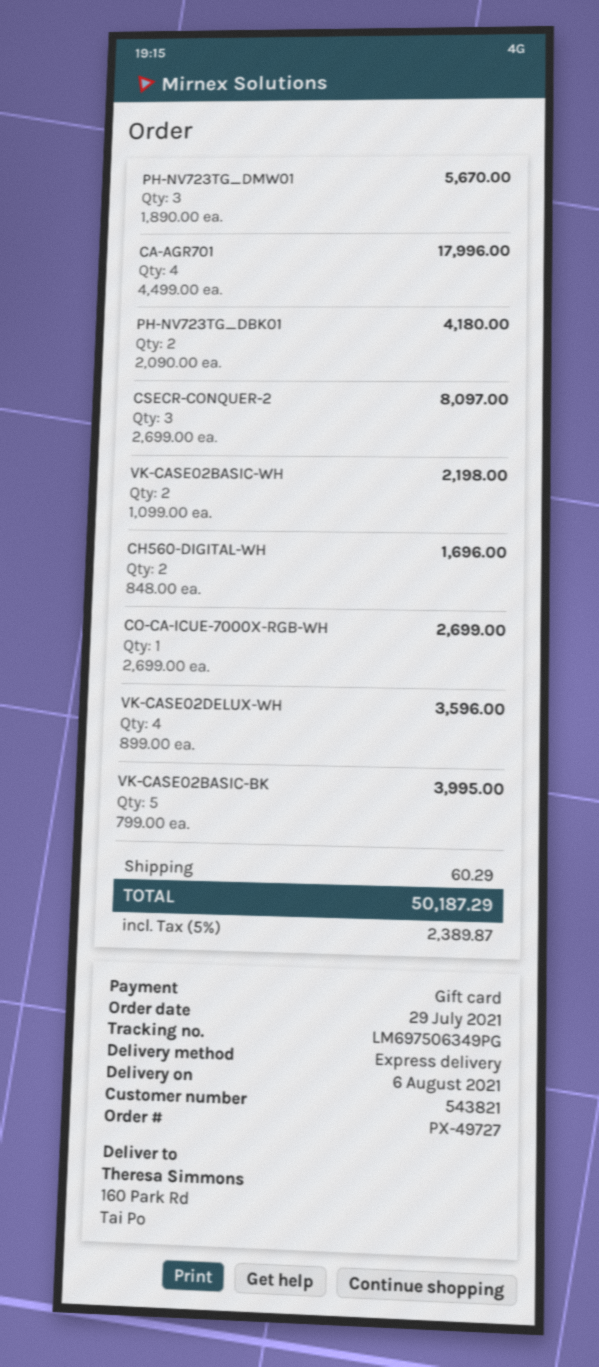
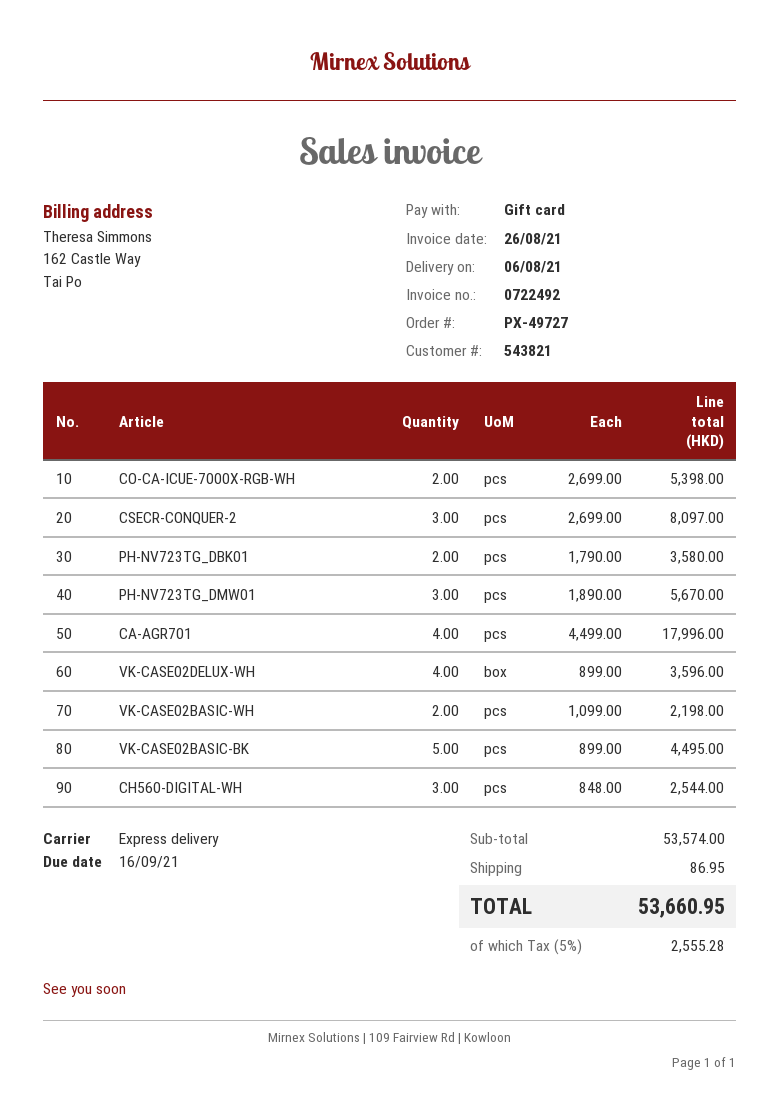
PH-NV723TG_DBK01: 2 x 2090.00 = 4180.00 -> 2 x 1790.00 = 3580.00
CH560-DIGITAL-WH: 2 x 848.00 = 1696.00 -> 3 x 848.00 = 2544.00
CO-CA-ICUE-7000X-RGB-WH: 1 x 2699.00 = 2699.00 -> 2 x 2699.00 = 5398.00
VK-CASE02BASIC-BK: 5 x 799.00 = 3995.00 -> 5 x 899.00 = 4495.00
shipping: 60.29 -> 86.95
tax: 5% = 2389.87 -> 5% = 2555.28
total: 50187.29 -> 53660.95

